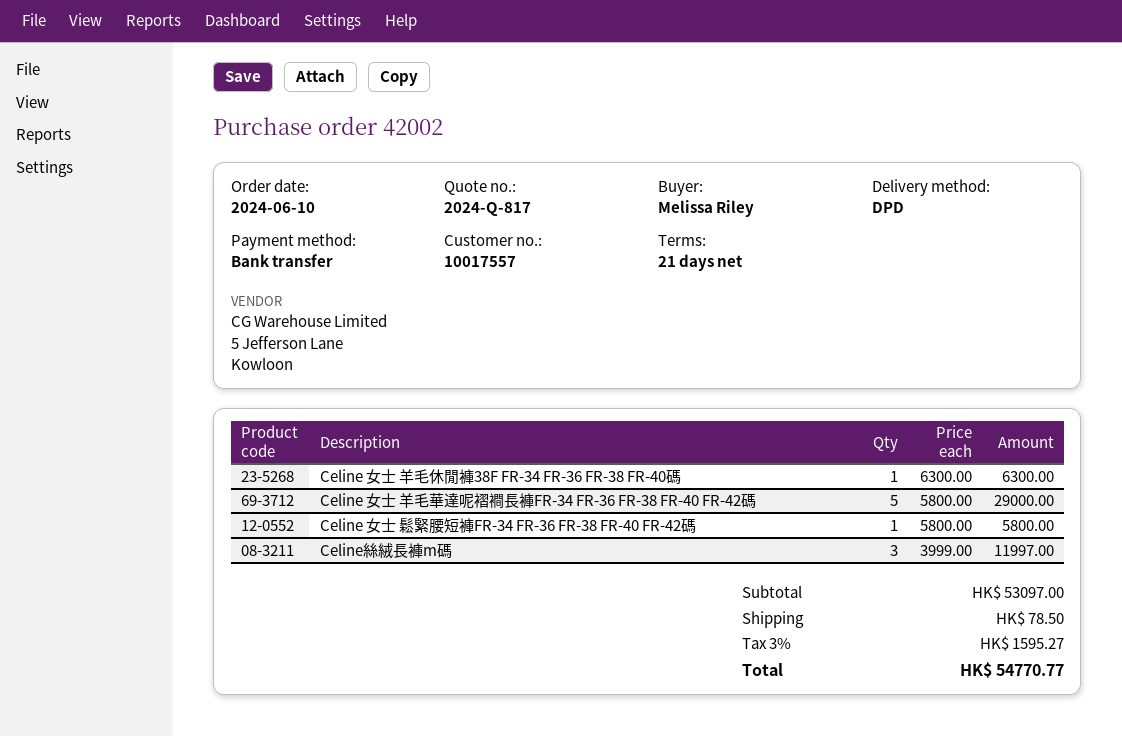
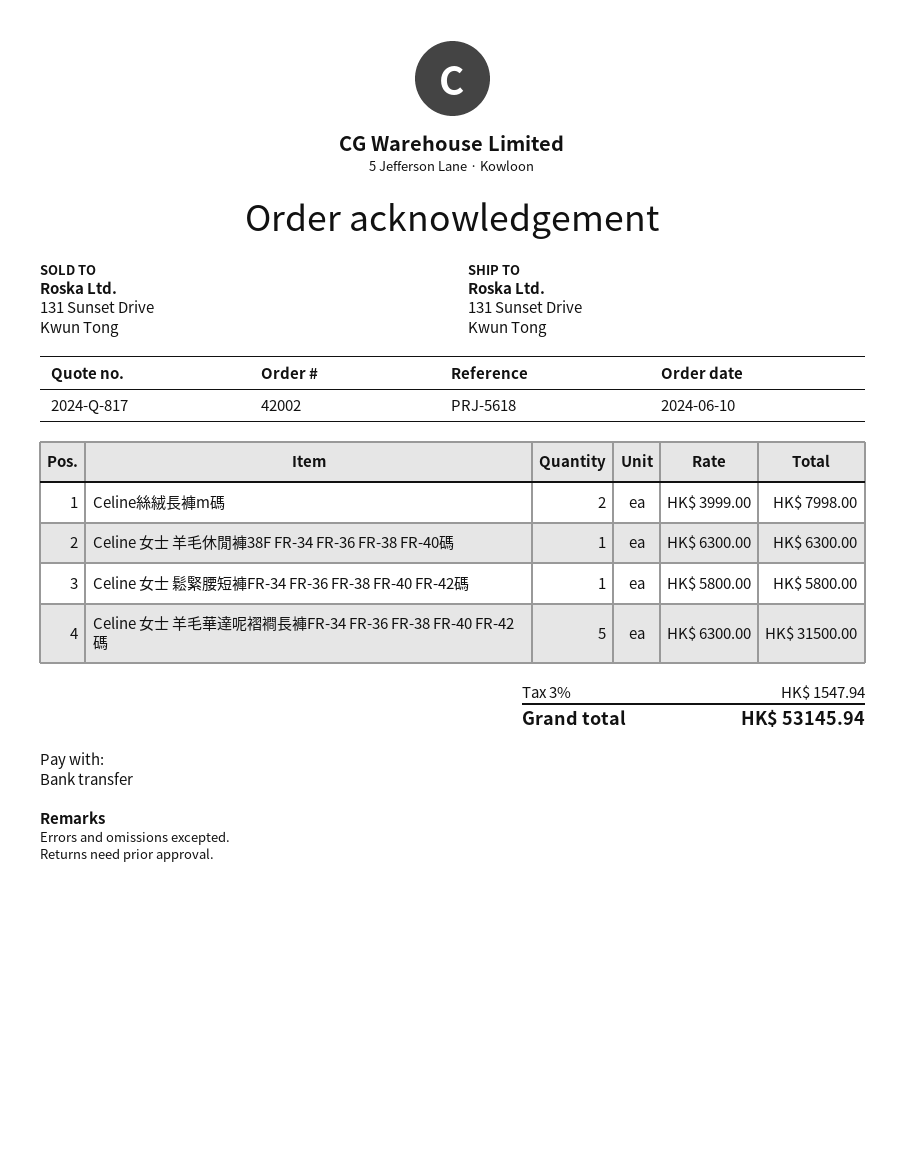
Celine 女士 羊毛華達呢褶襇長褲FR-34 FR-36 FR-38 FR-40 FR-42碼: 5 x 5800.00 = 29000.00 -> 5 x 6300.00 = 31500.00
Celine絲絨長褲m碼: 3 x 3999.00 = 11997.00 -> 2 x 3999.00 = 7998.00
shipping: 78.50 -> none
tax: 3% = 1595.27 -> 3% = 1547.94
total: 54770.77 -> 53145.94

